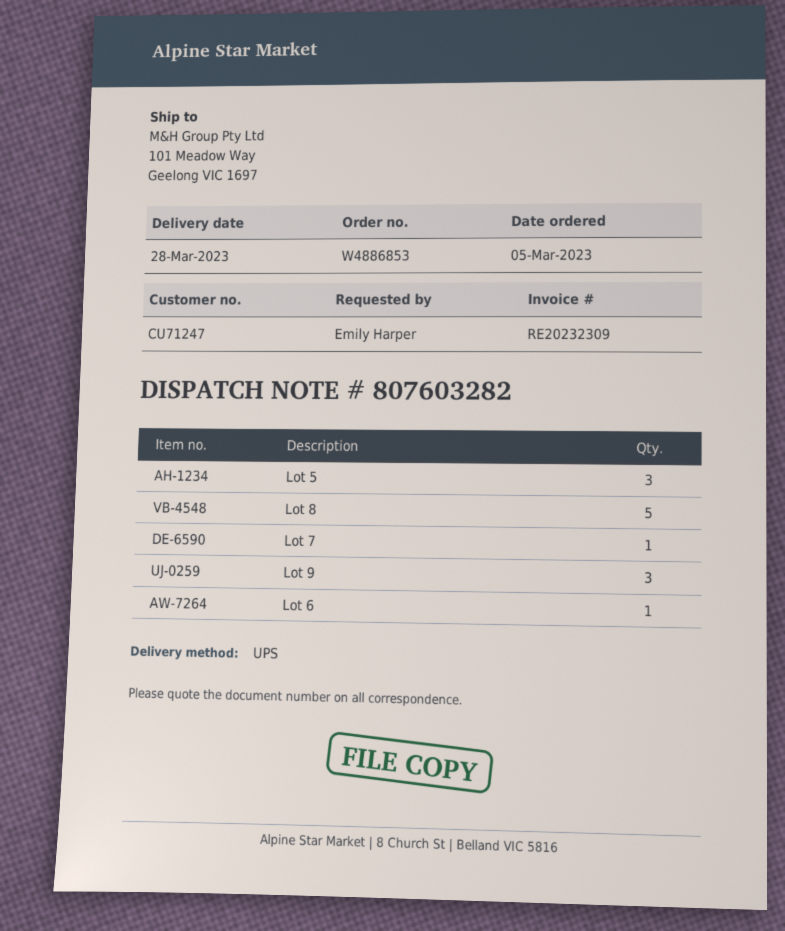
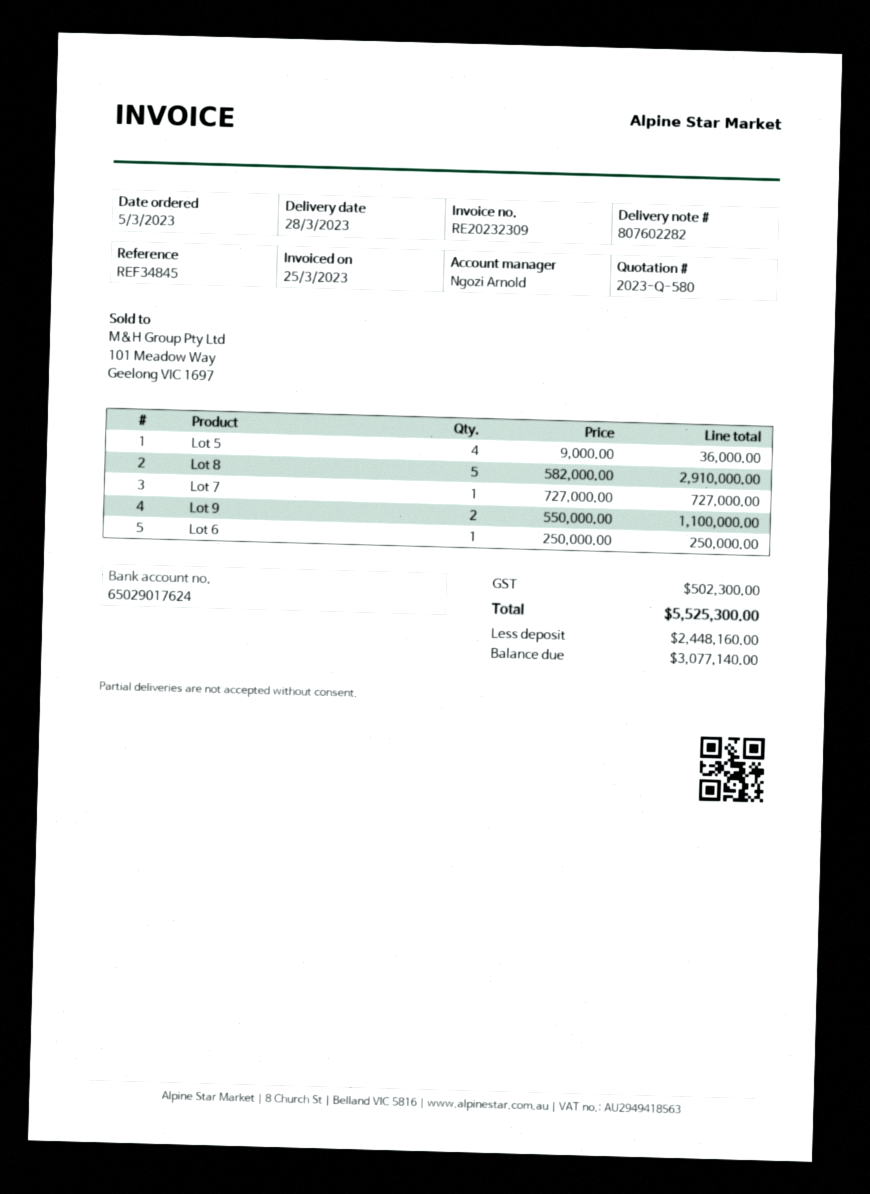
delivery note number: 807603282 -> 807602282
Lot 5: 3 -> 4
Lot 9: 3 -> 2

